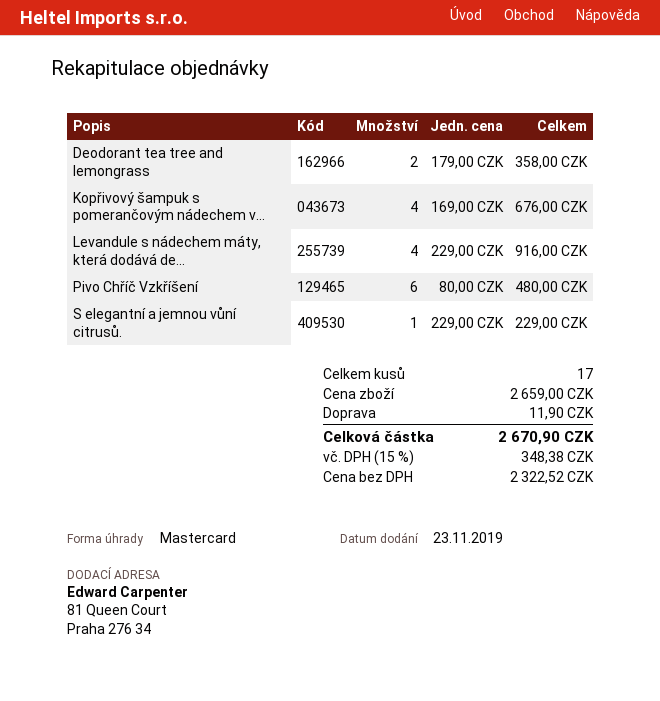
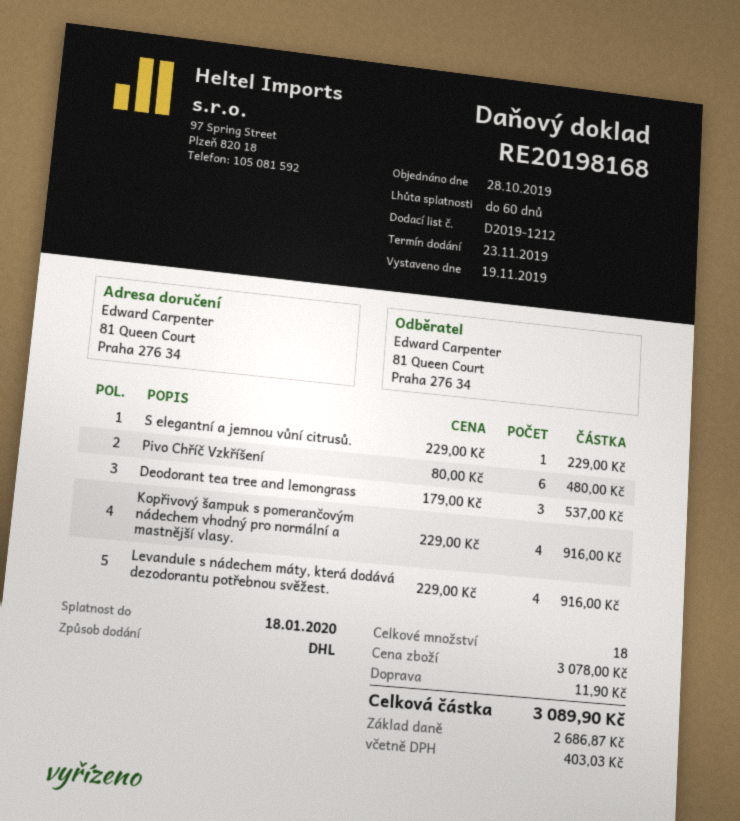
Deodorant tea tree and lemongrass: 2 x 179.00 = 358.00 -> 3 x 179.00 = 537.00
Kopřivový šampuk s pomerančovým nádechem v...: 4 x 169.00 = 676.00 -> 4 x 229.00 = 916.00
total quantity: 17 -> 18
subtotal: 2659.00 -> 3078.00
net: 2322.52 -> 2686.87
tax: 348.38 -> 403.03
total: 2670.90 -> 3089.90

